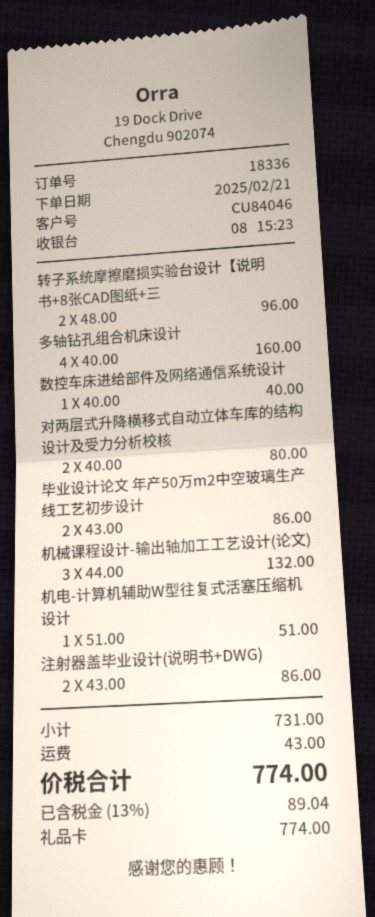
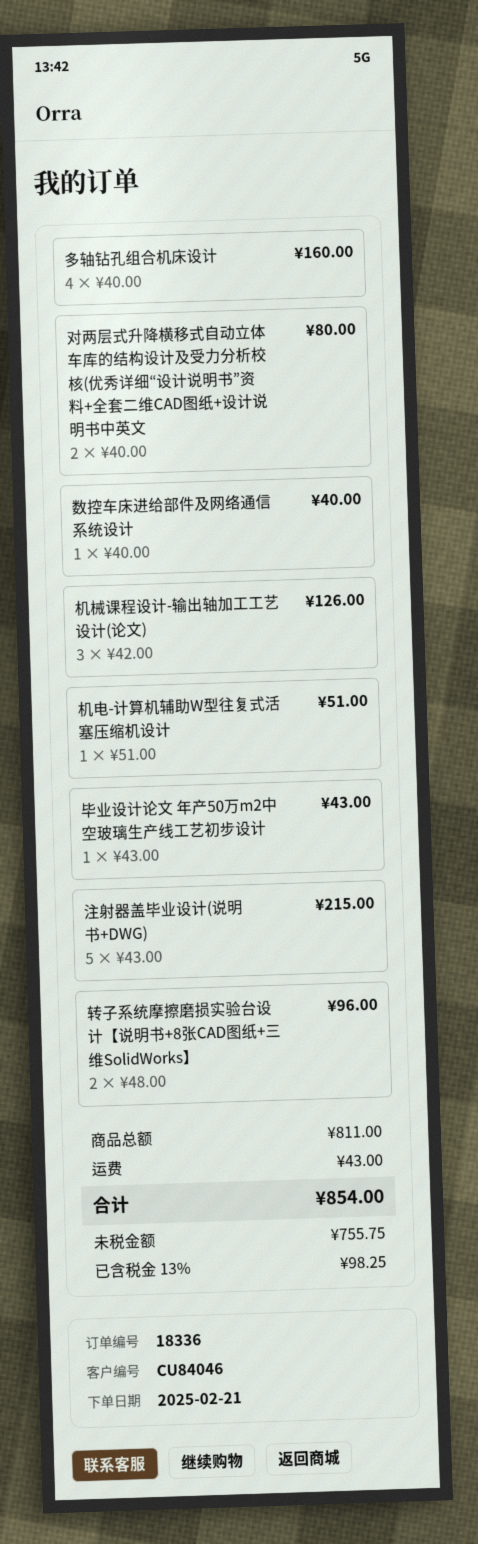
毕业设计论文 年产50万m2中空玻璃生产线工艺初步设计: 2 x 43.00 = 86.00 -> 1 x 43.00 = 43.00
机械课程设计-输出轴加工工艺设计(论文): 3 x 44.00 = 132.00 -> 3 x 42.00 = 126.00
注射器盖毕业设计(说明书+DWG): 2 x 43.00 = 86.00 -> 5 x 43.00 = 215.00
subtotal: 731.00 -> 811.00
tax: 13% = 89.04 -> 13% = 98.25
total: 774.00 -> 854.00

